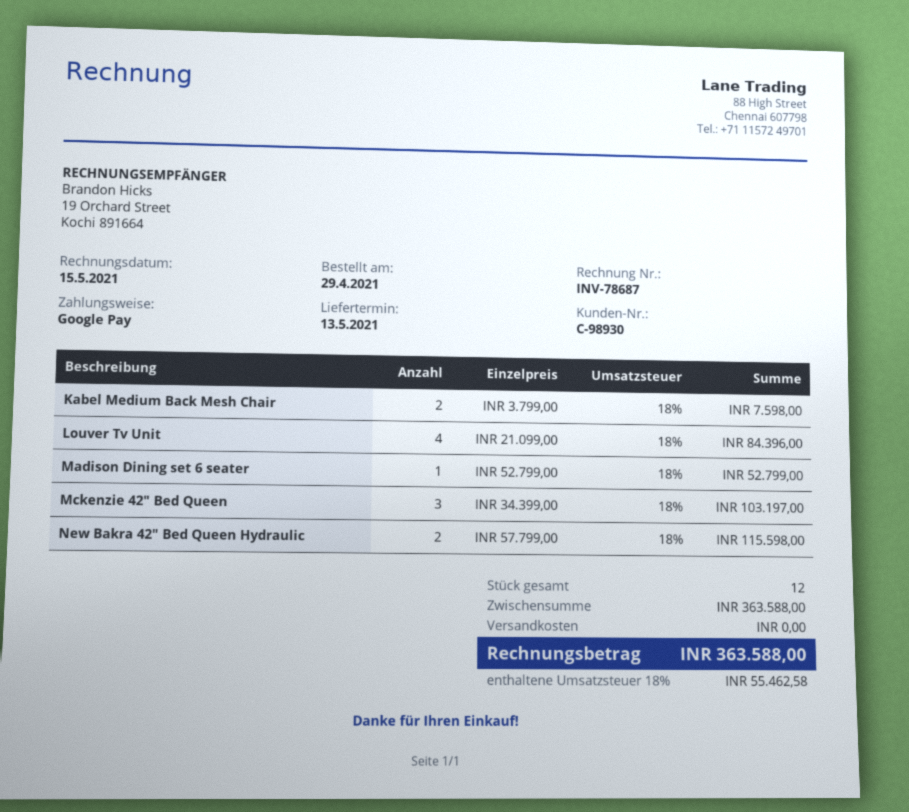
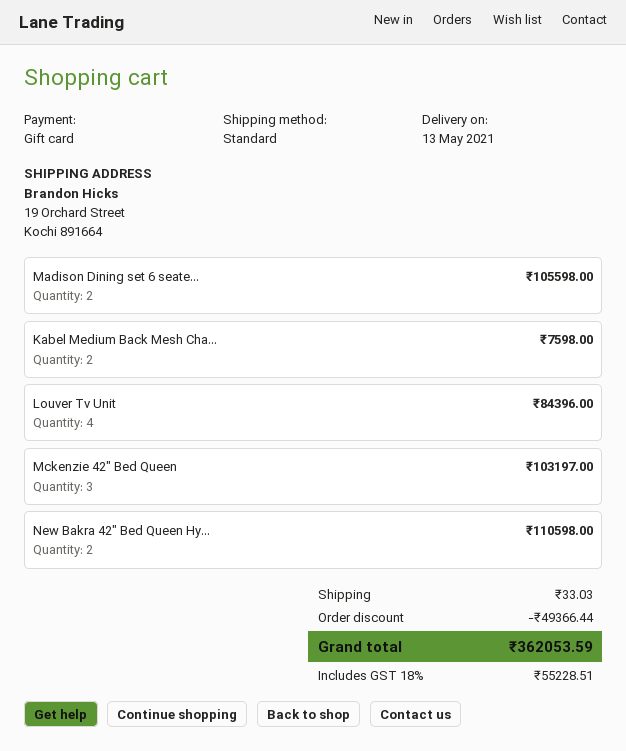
payment method: Google Pay -> gift card
Madison Dining set 6 seater: 1 for 52799.00 -> 2 for 105598.00
New Bakra 42″ Bed Queen Hydraulic: 2 for 115598.00 -> 2 for 110598.00
discount: none -> 49366.44
shipping: 0.00 -> 33.03
tax: 18% = 55462.58 -> 18% = 55228.51
total: 363588.00 -> 362053.59

